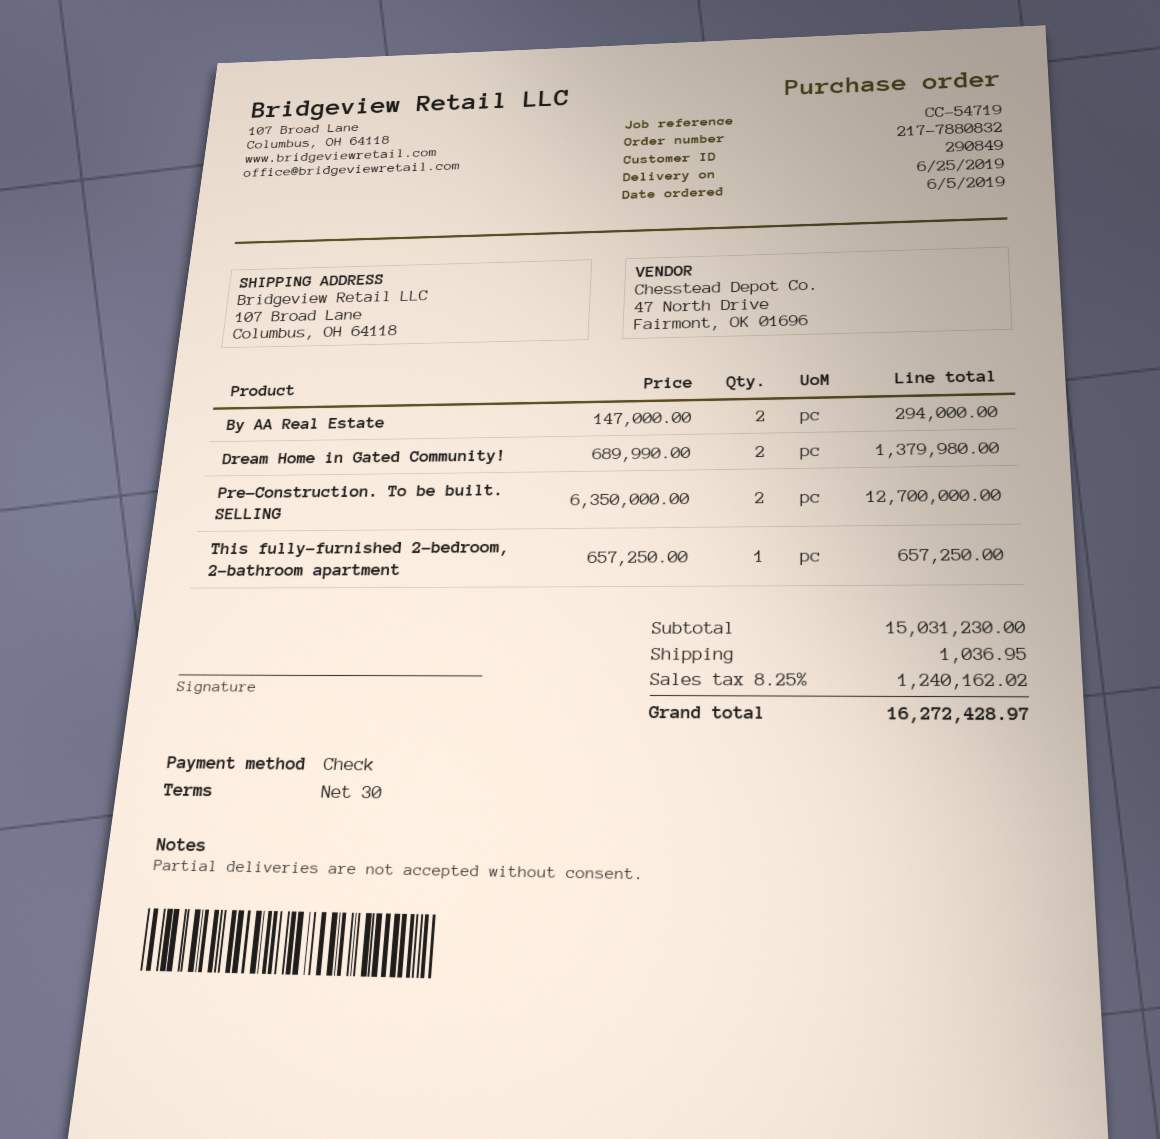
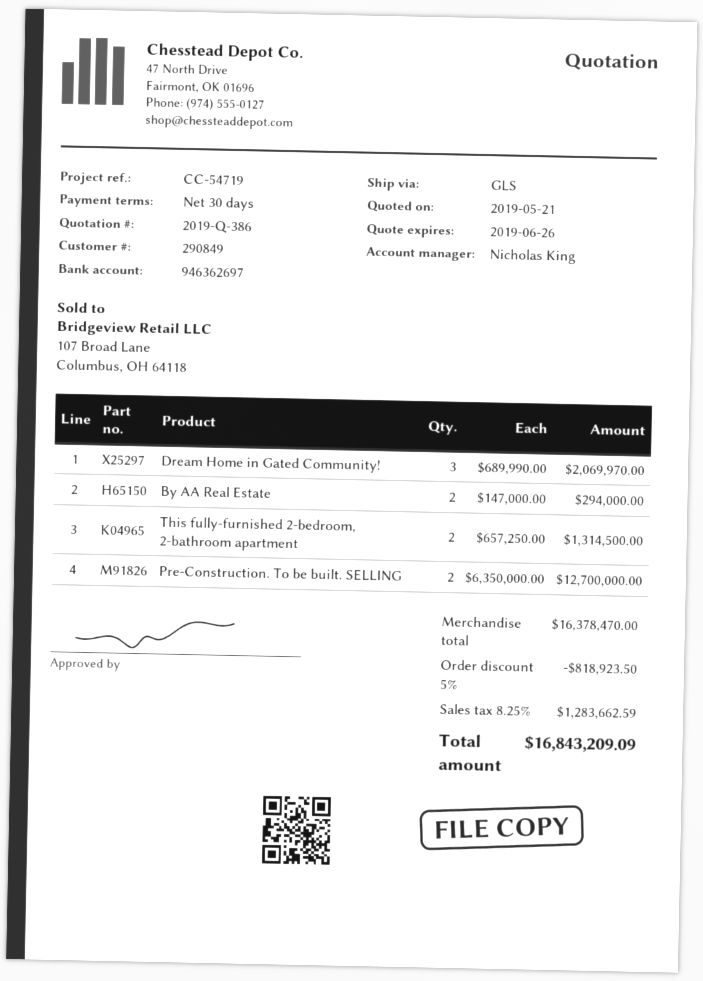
Dream Home in Gated Community!: 2 x 689990.00 = 1379980.00 -> 3 x 689990.00 = 2069970.00
This fully-furnished 2-bedroom, 2-bathroom apartment: 1 x 657250.00 = 657250.00 -> 2 x 657250.00 = 1314500.00
subtotal: 15031230.00 -> 16378470.00
discount: none -> 5% = 818923.50
shipping: 1036.95 -> none
tax: 8.25% = 1240162.02 -> 8.25% = 1283662.59
total: 16272428.97 -> 16843209.09

